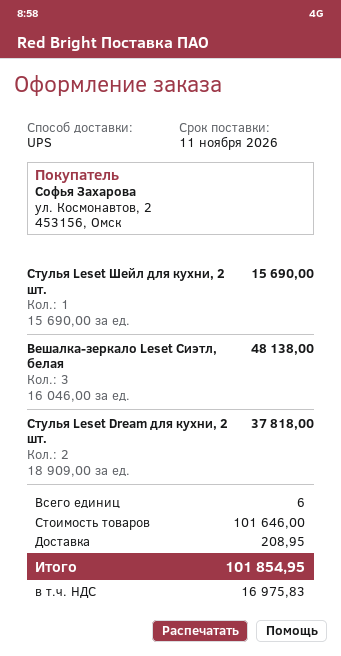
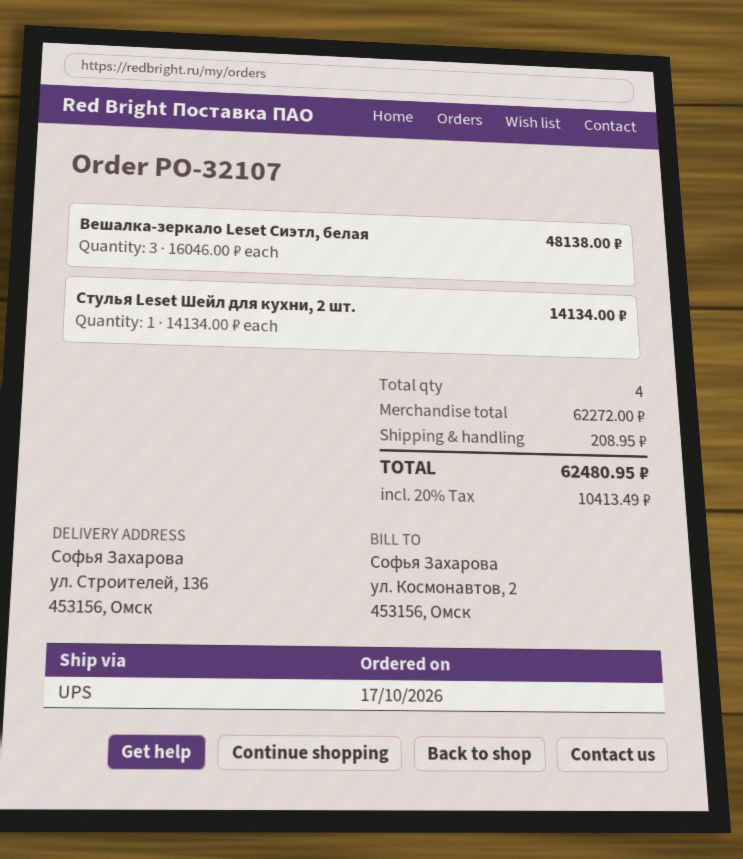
Стулья Leset Шейл для кухни, 2 шт.: 1 x 15690.00 = 15690.00 -> 1 x 14134.00 = 14134.00
Стулья Leset Dream для кухни, 2 шт.: 2 x 18909.00 = 37818.00 -> none
total quantity: 6 -> 4
subtotal: 101646.00 -> 62272.00
tax: 16975.83 -> 10413.49
total: 101854.95 -> 62480.95

